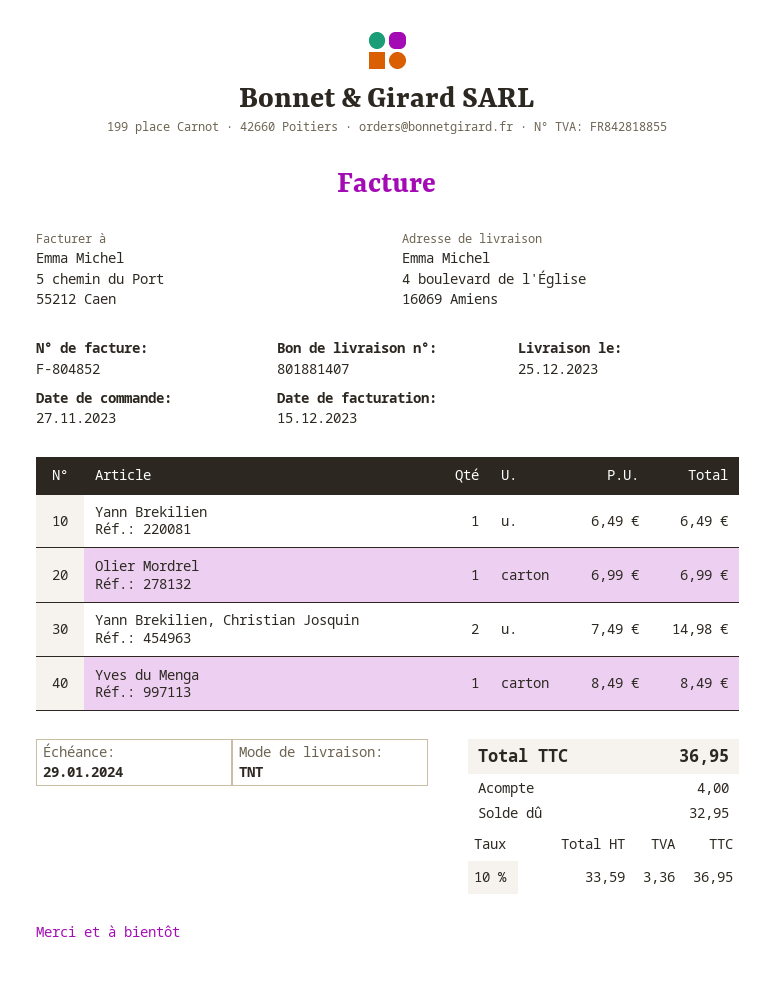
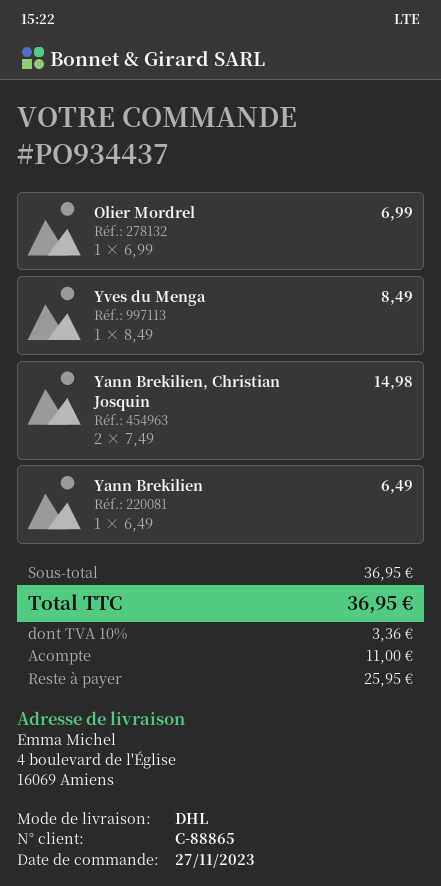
shipping method: TNT -> DHL
deposit: 4.00 -> 11.00
balance: 32.95 -> 25.95

